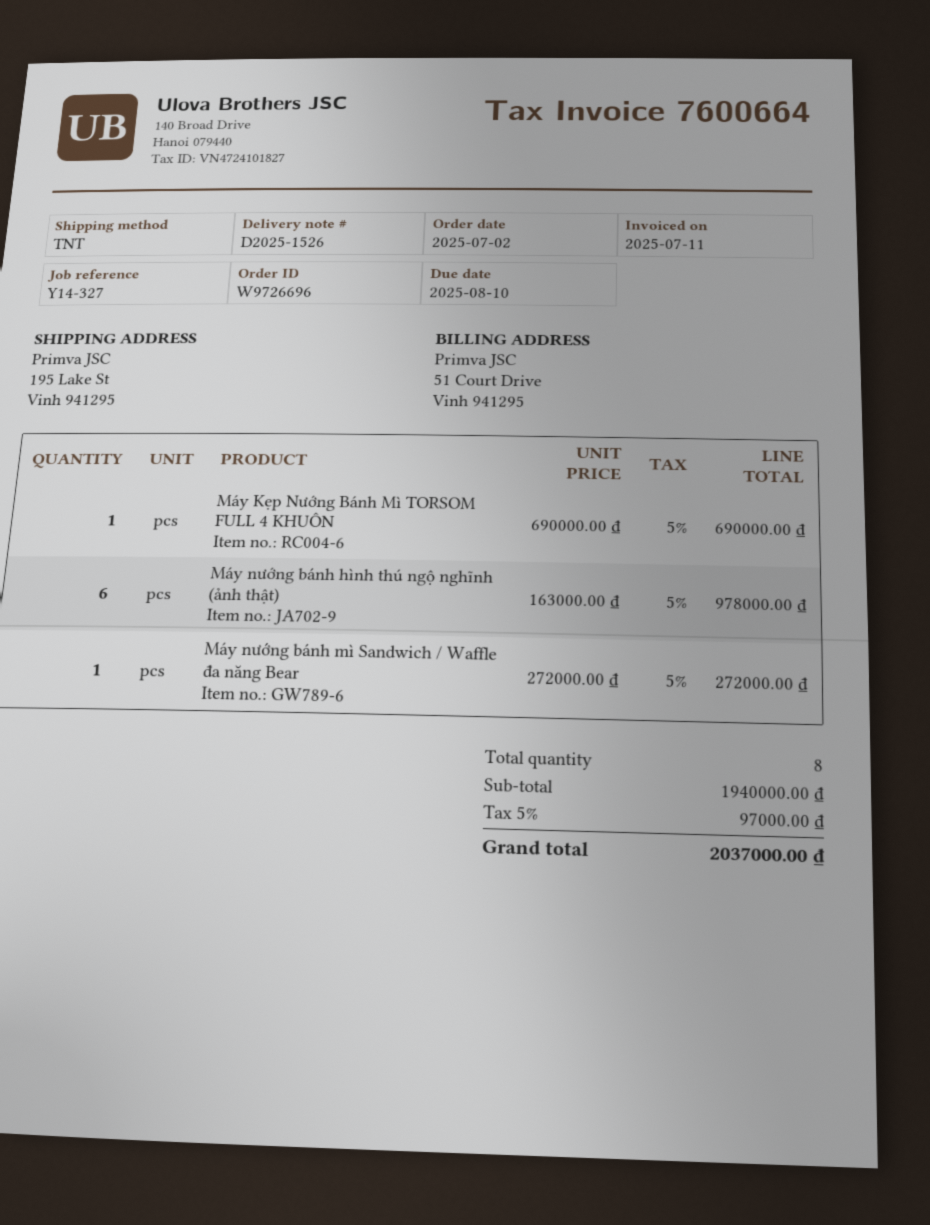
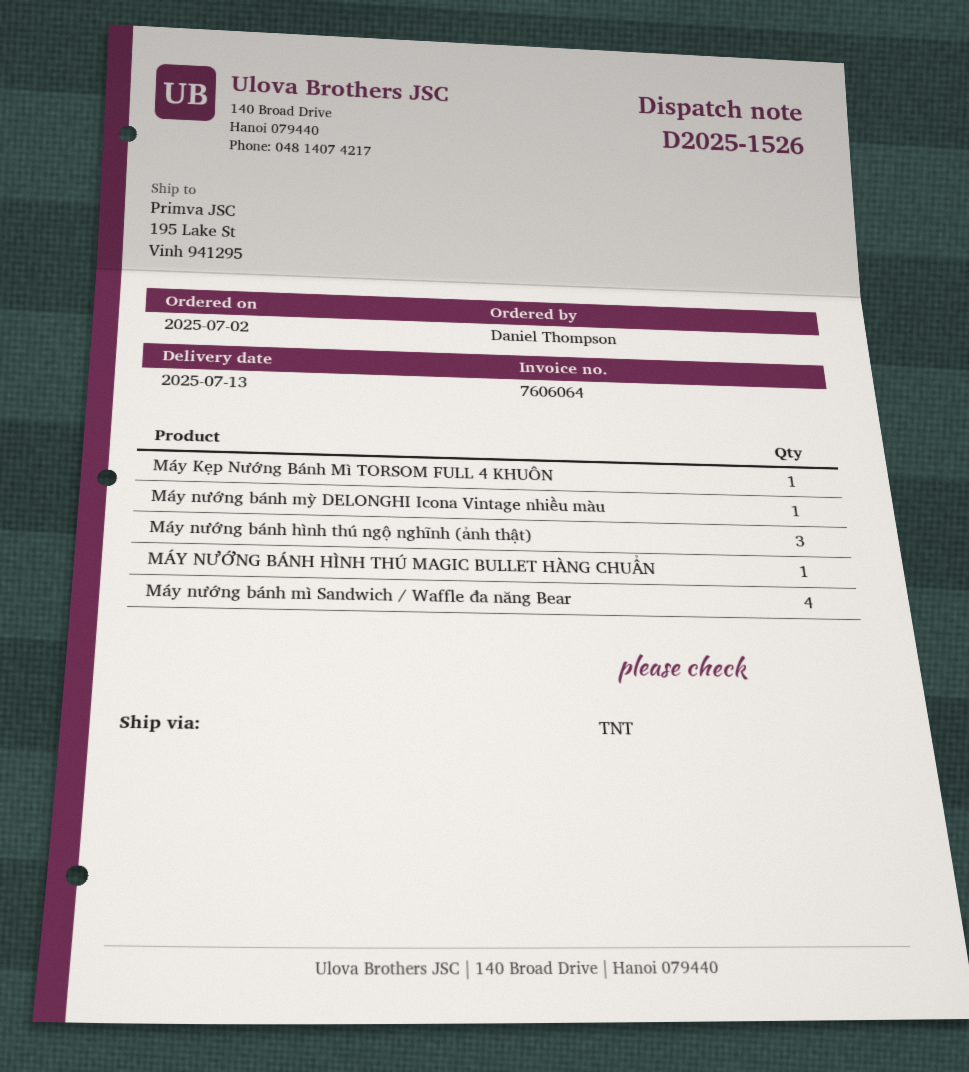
invoice number: 7600664 -> 7606064
Máy nướng bánh hình thú ngộ nghĩnh (ảnh thật): 6 -> 3
Máy nướng bánh mì Sandwich / Waffle đa năng Bear: 1 -> 4
Máy nướng bánh mỳ DELONGHI Icona Vintage nhiều màu: none -> 1
MÁY NƯỚNG BÁNH HÌNH THÚ MAGIC BULLET HÀNG CHUẨN: none -> 1

